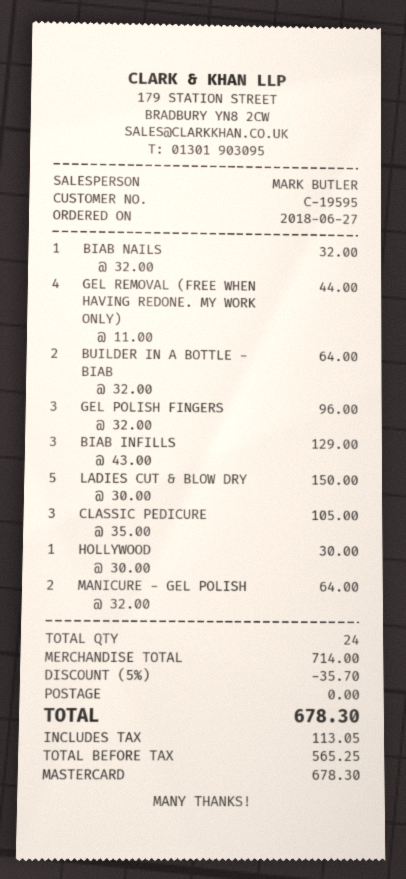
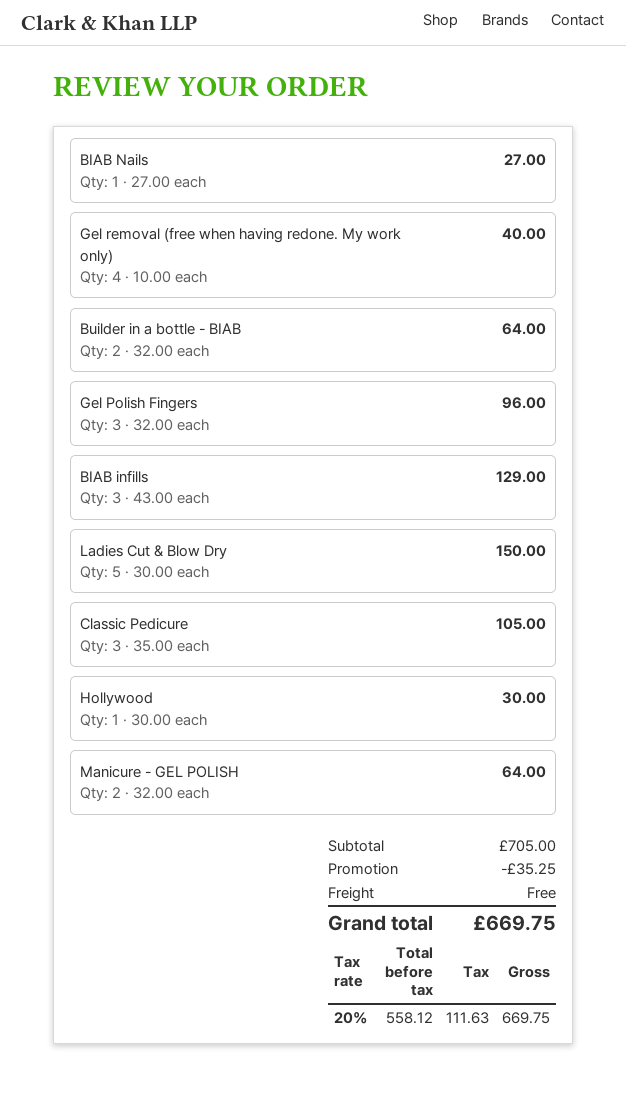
BIAB NAILS: 1 x 32.00 = 32.00 -> 1 x 27.00 = 27.00
GEL REMOVAL (FREE WHEN HAVING REDONE. MY WORK ONLY): 4 x 11.00 = 44.00 -> 4 x 10.00 = 40.00
subtotal: 714.00 -> 705.00
discount: 35.70 -> 35.25
net: 565.25 -> 558.12
tax: 113.05 -> 111.63
total: 678.30 -> 669.75

